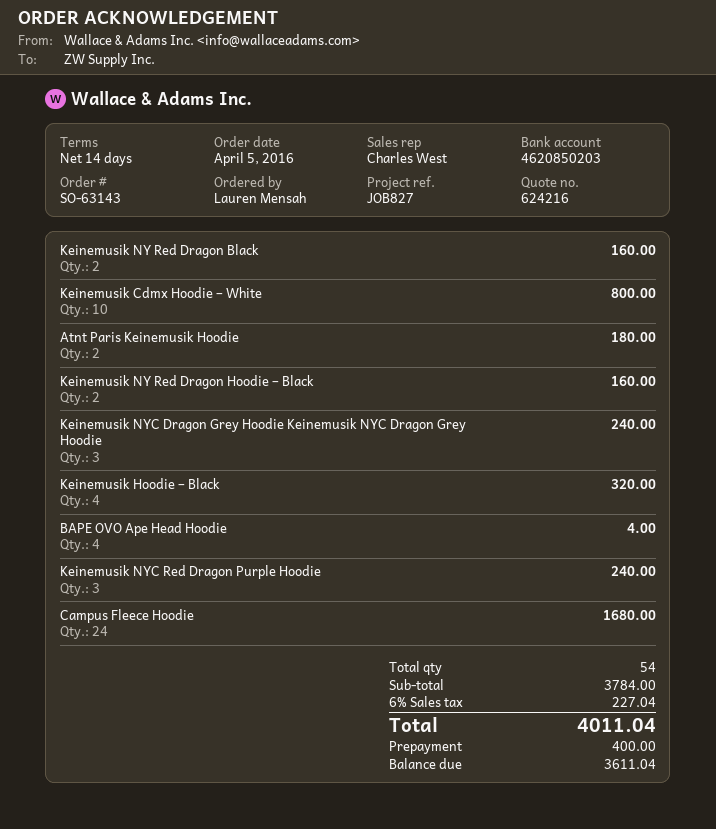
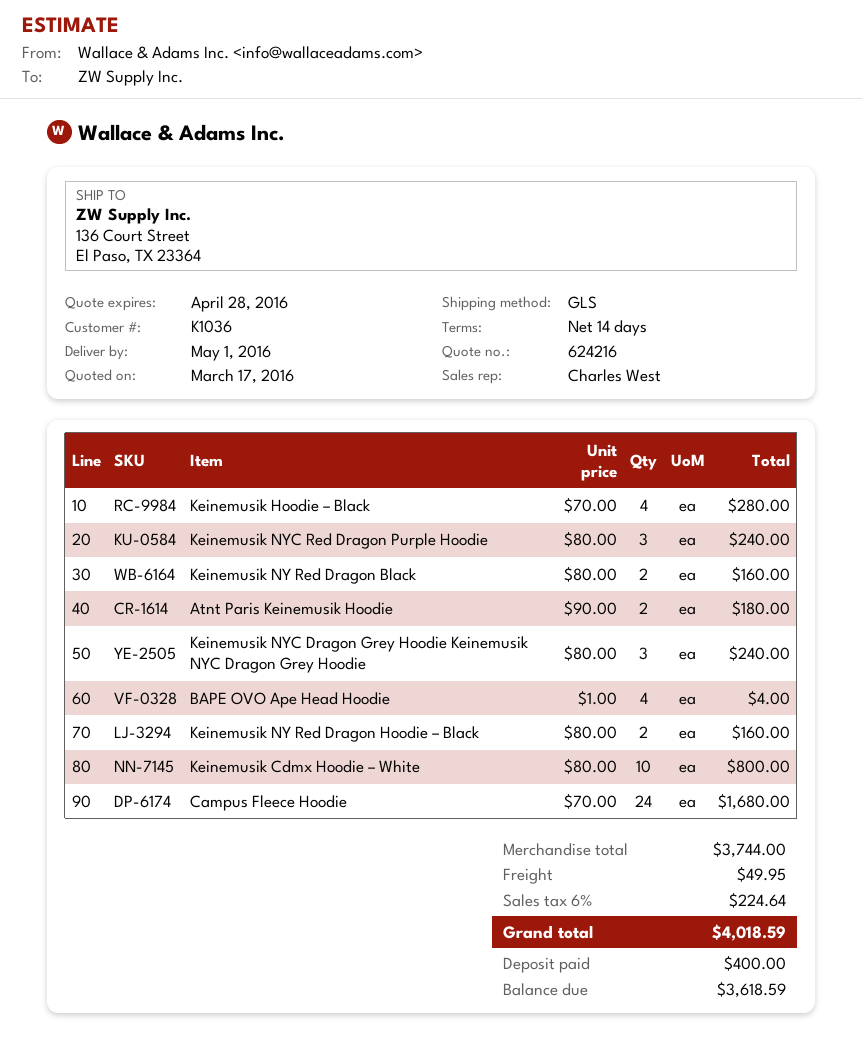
Keinemusik Hoodie – Black: 4 for 320.00 -> 4 for 280.00
subtotal: 3784.00 -> 3744.00
shipping: none -> 49.95
tax: 6% = 227.04 -> 6% = 224.64
total: 4011.04 -> 4018.59
balance: 3611.04 -> 3618.59

